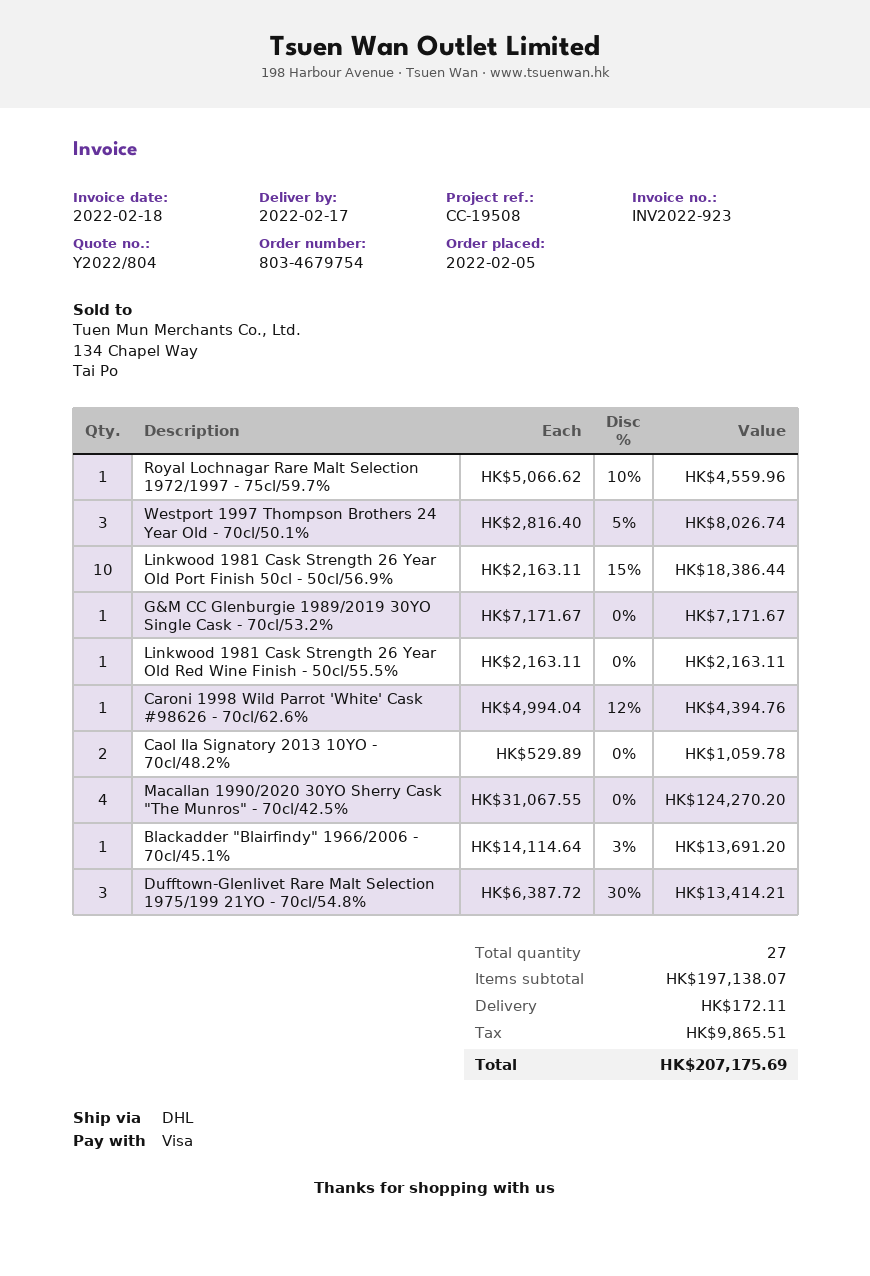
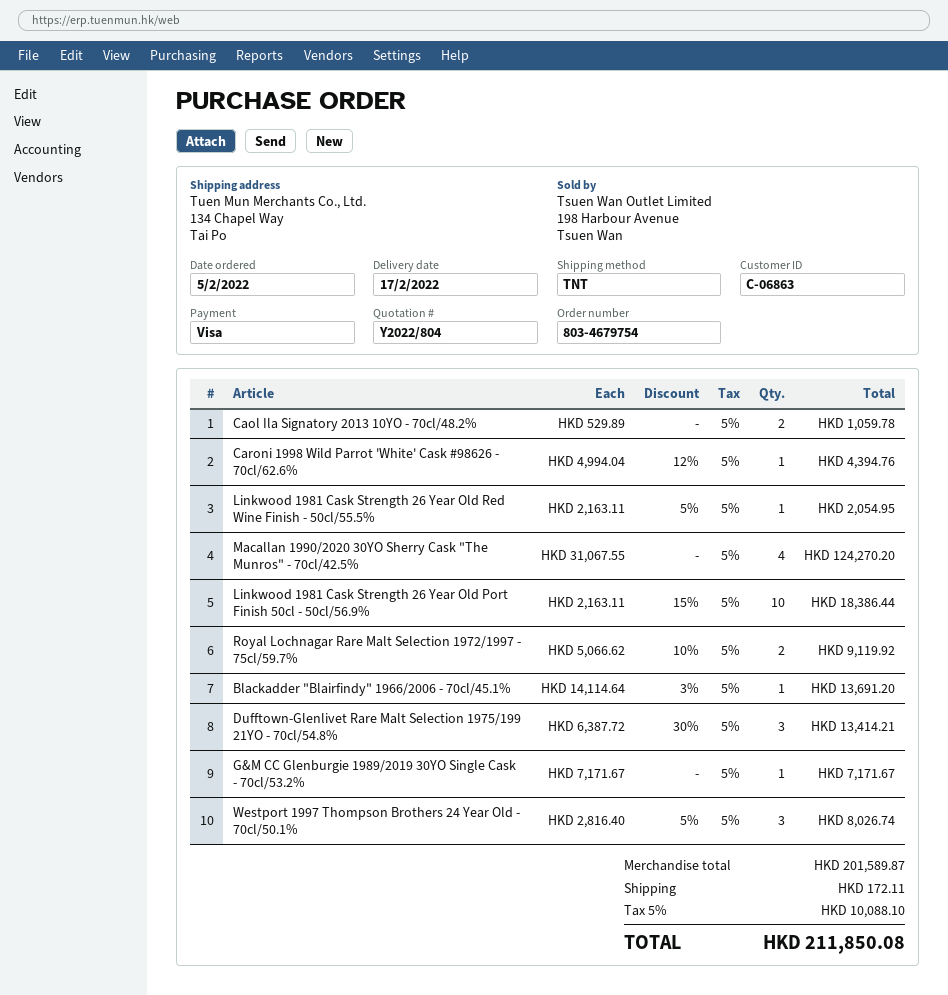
shipping method: DHL -> TNT
Royal Lochnagar Rare Malt Selection 1972/1997 - 75cl/59.7%: 1 x 5066.62 - 10% = 4559.96 -> 2 x 5066.62 - 10% = 9119.92
Linkwood 1981 Cask Strength 26 Year Old Red Wine Finish - 50cl/55.5%: 1 x 2163.11 = 2163.11 -> 1 x 2163.11 - 5% = 2054.95
subtotal: 197138.07 -> 201589.87
tax: 9865.51 -> 10088.10
total: 207175.69 -> 211850.08

